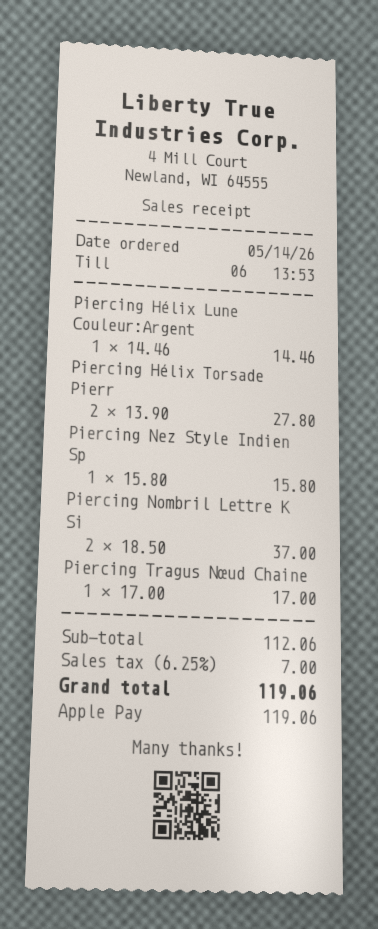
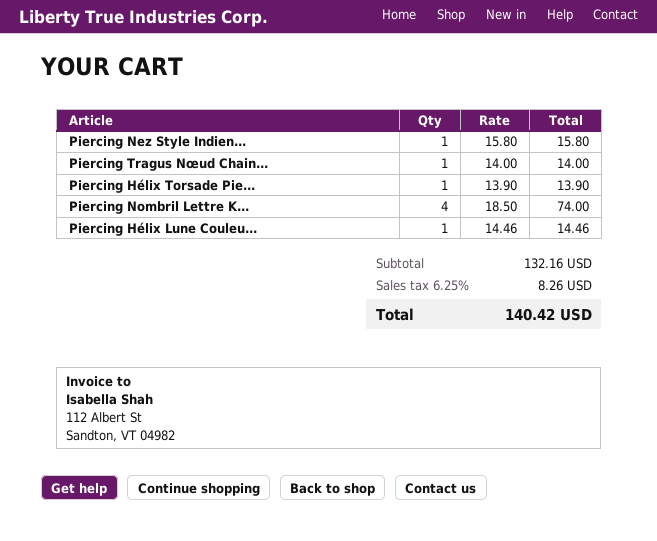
Piercing Hélix Torsade Pierr: 2 x 13.90 = 27.80 -> 1 x 13.90 = 13.90
Piercing Nombril Lettre K Si: 2 x 18.50 = 37.00 -> 4 x 18.50 = 74.00
Piercing Tragus Nœud Chaine: 1 x 17.00 = 17.00 -> 1 x 14.00 = 14.00
subtotal: 112.06 -> 132.16
tax: 6.25% = 7.00 -> 6.25% = 8.26
total: 119.06 -> 140.42

